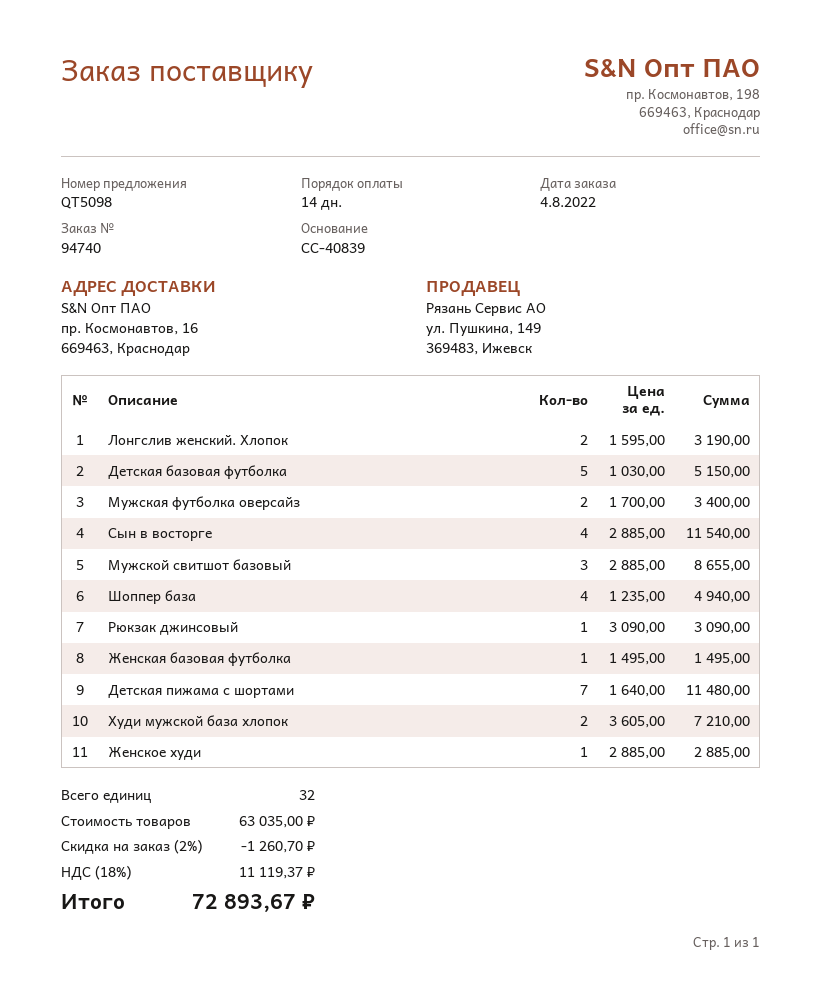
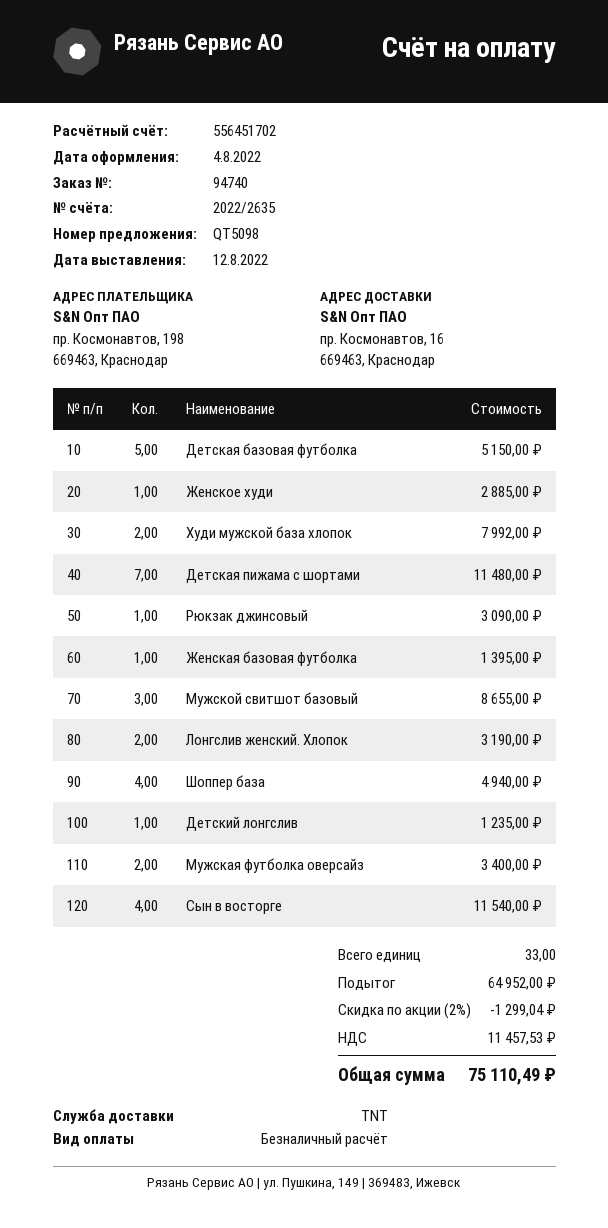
Женская базовая футболка: 1 for 1495.00 -> 1 for 1395.00
Худи мужской база хлопок: 2 for 7210.00 -> 2 for 7992.00
Детский лонгслив: none -> 1 for 1235.00
total quantity: 32 -> 33
subtotal: 63035.00 -> 64952.00
discount: 2% = 1260.70 -> 2% = 1299.04
tax: 11119.37 -> 11457.53
total: 72893.67 -> 75110.49

